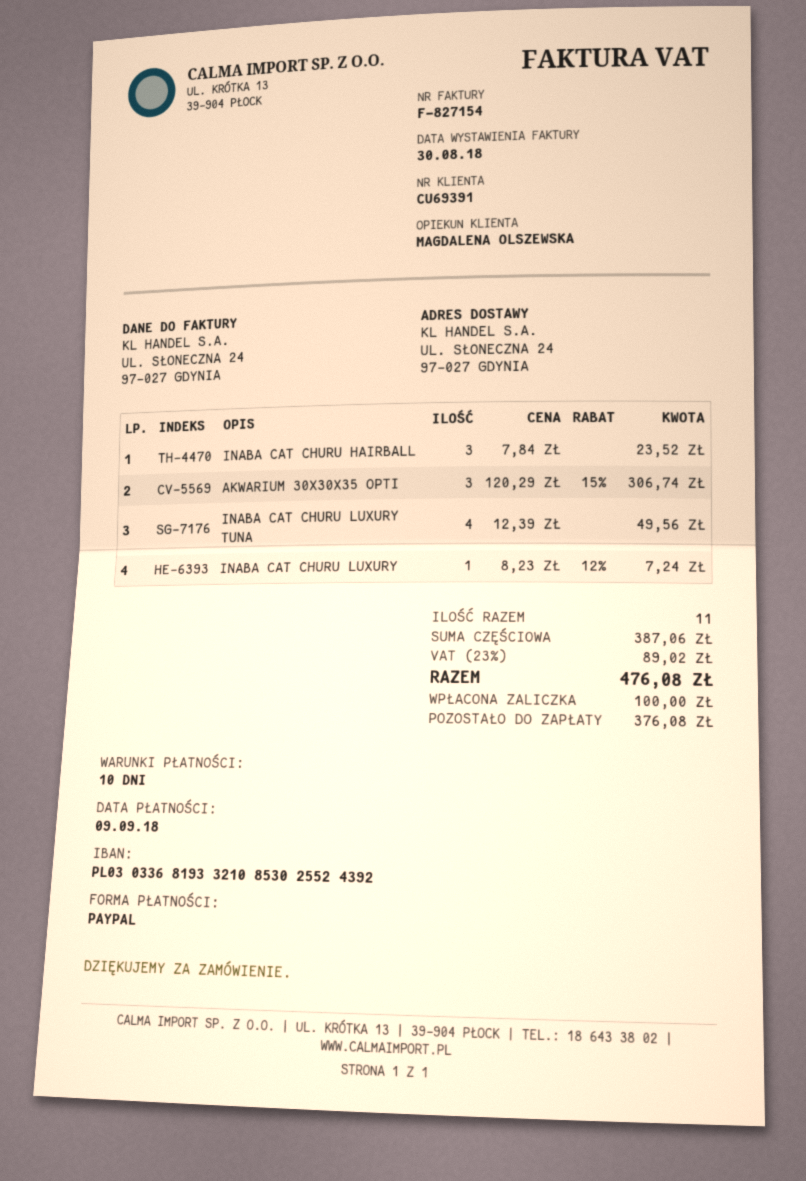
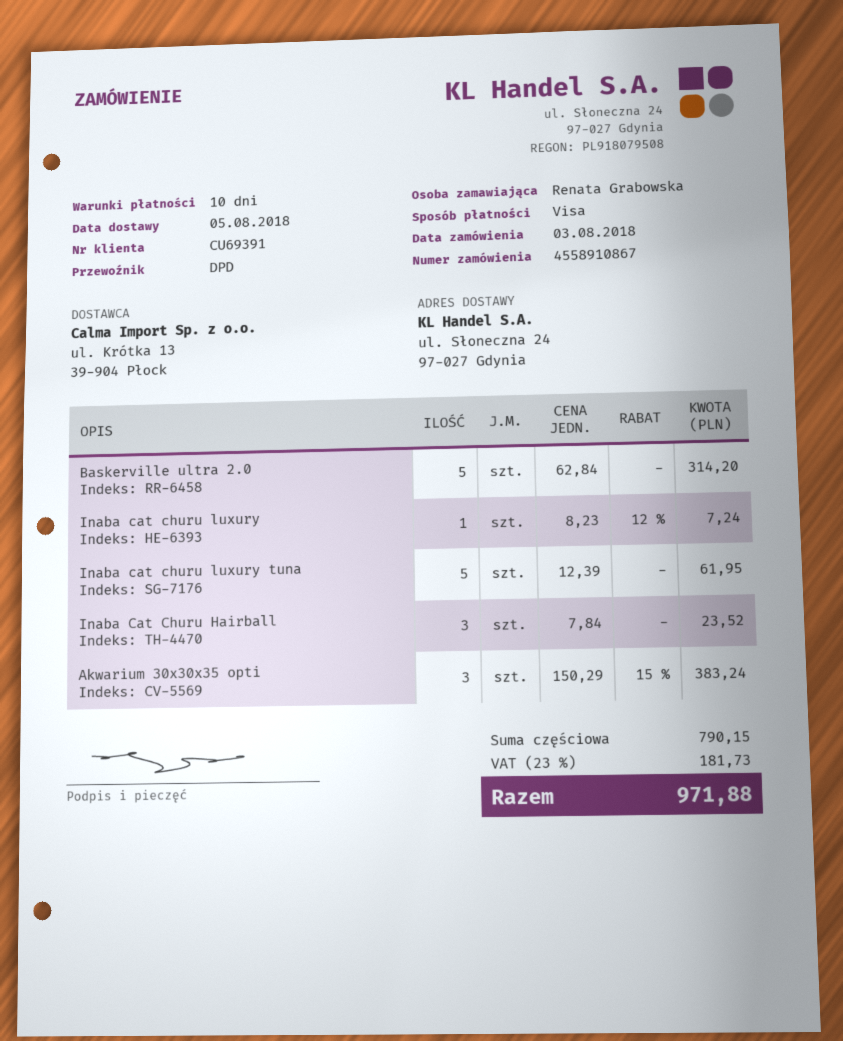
payment method: PayPal -> Visa
AKWARIUM 30X30X35 OPTI: 3 x 120.29 - 15% = 306.74 -> 3 x 150.29 - 15% = 383.24
INABA CAT CHURU LUXURY TUNA: 4 x 12.39 = 49.56 -> 5 x 12.39 = 61.95
Baskerville ultra 2.0: none -> 5 x 62.84 = 314.20
subtotal: 387.06 -> 790.15
tax: 23% = 89.02 -> 23% = 181.73
total: 476.08 -> 971.88

